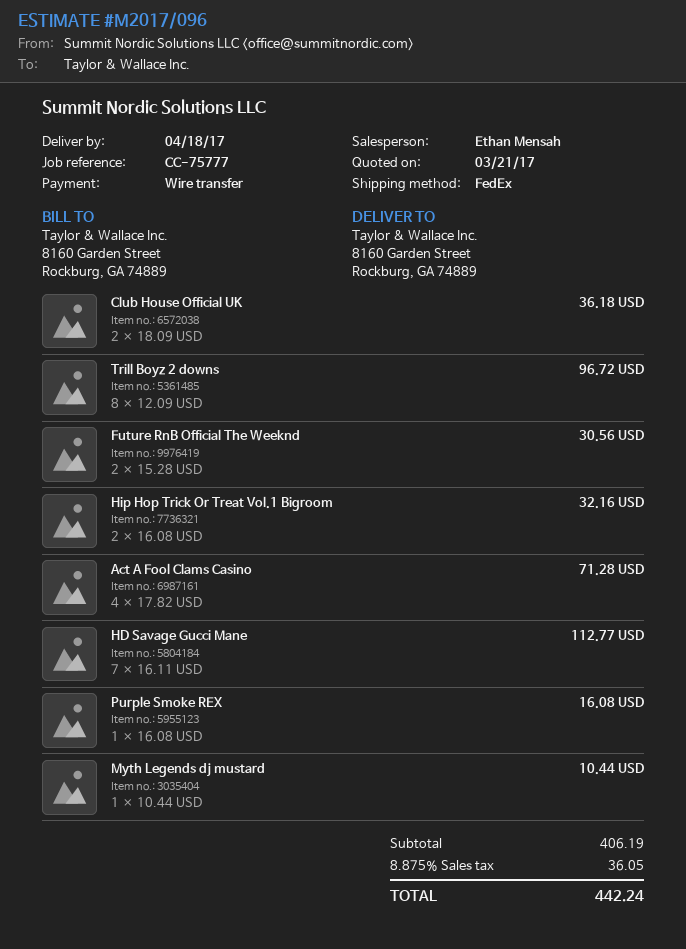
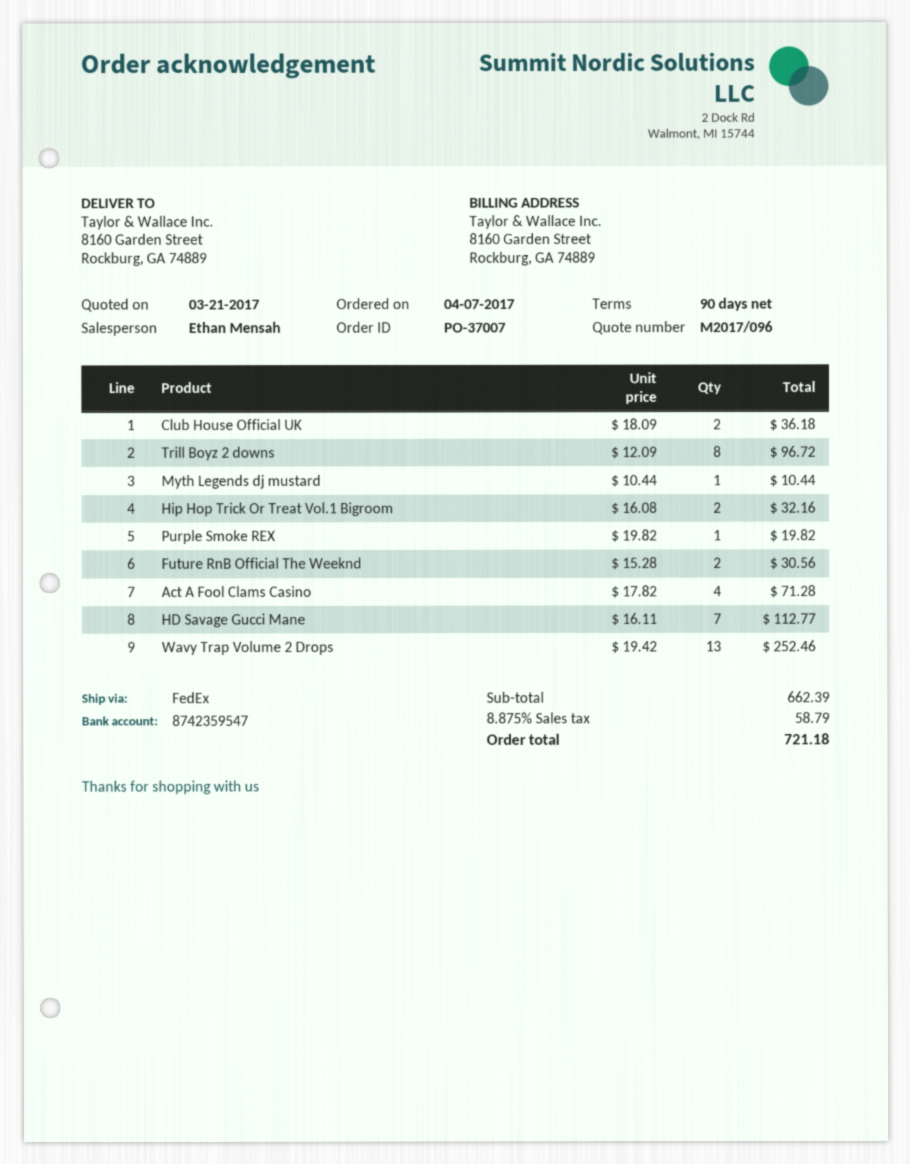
Purple Smoke REX: 1 x 16.08 = 16.08 -> 1 x 19.82 = 19.82
Wavy Trap Volume 2 Drops: none -> 13 x 19.42 = 252.46
subtotal: 406.19 -> 662.39
tax: 8.875% = 36.05 -> 8.875% = 58.79
total: 442.24 -> 721.18

